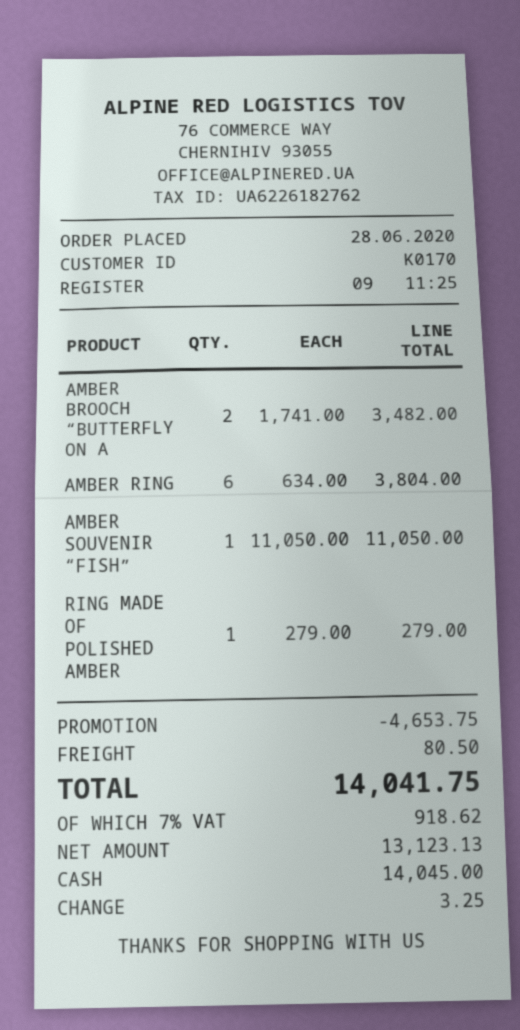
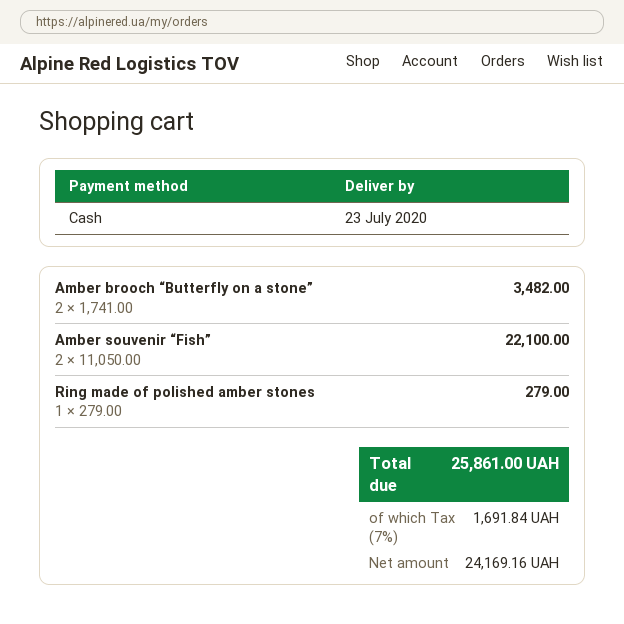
AMBER RING: 6 x 634.00 = 3804.00 -> none
AMBER SOUVENIR “FISH”: 1 x 11050.00 = 11050.00 -> 2 x 11050.00 = 22100.00
discount: 4653.75 -> none
shipping: 80.50 -> none
net: 13123.13 -> 24169.16
tax: 7% = 918.62 -> 7% = 1691.84
total: 14041.75 -> 25861.00

